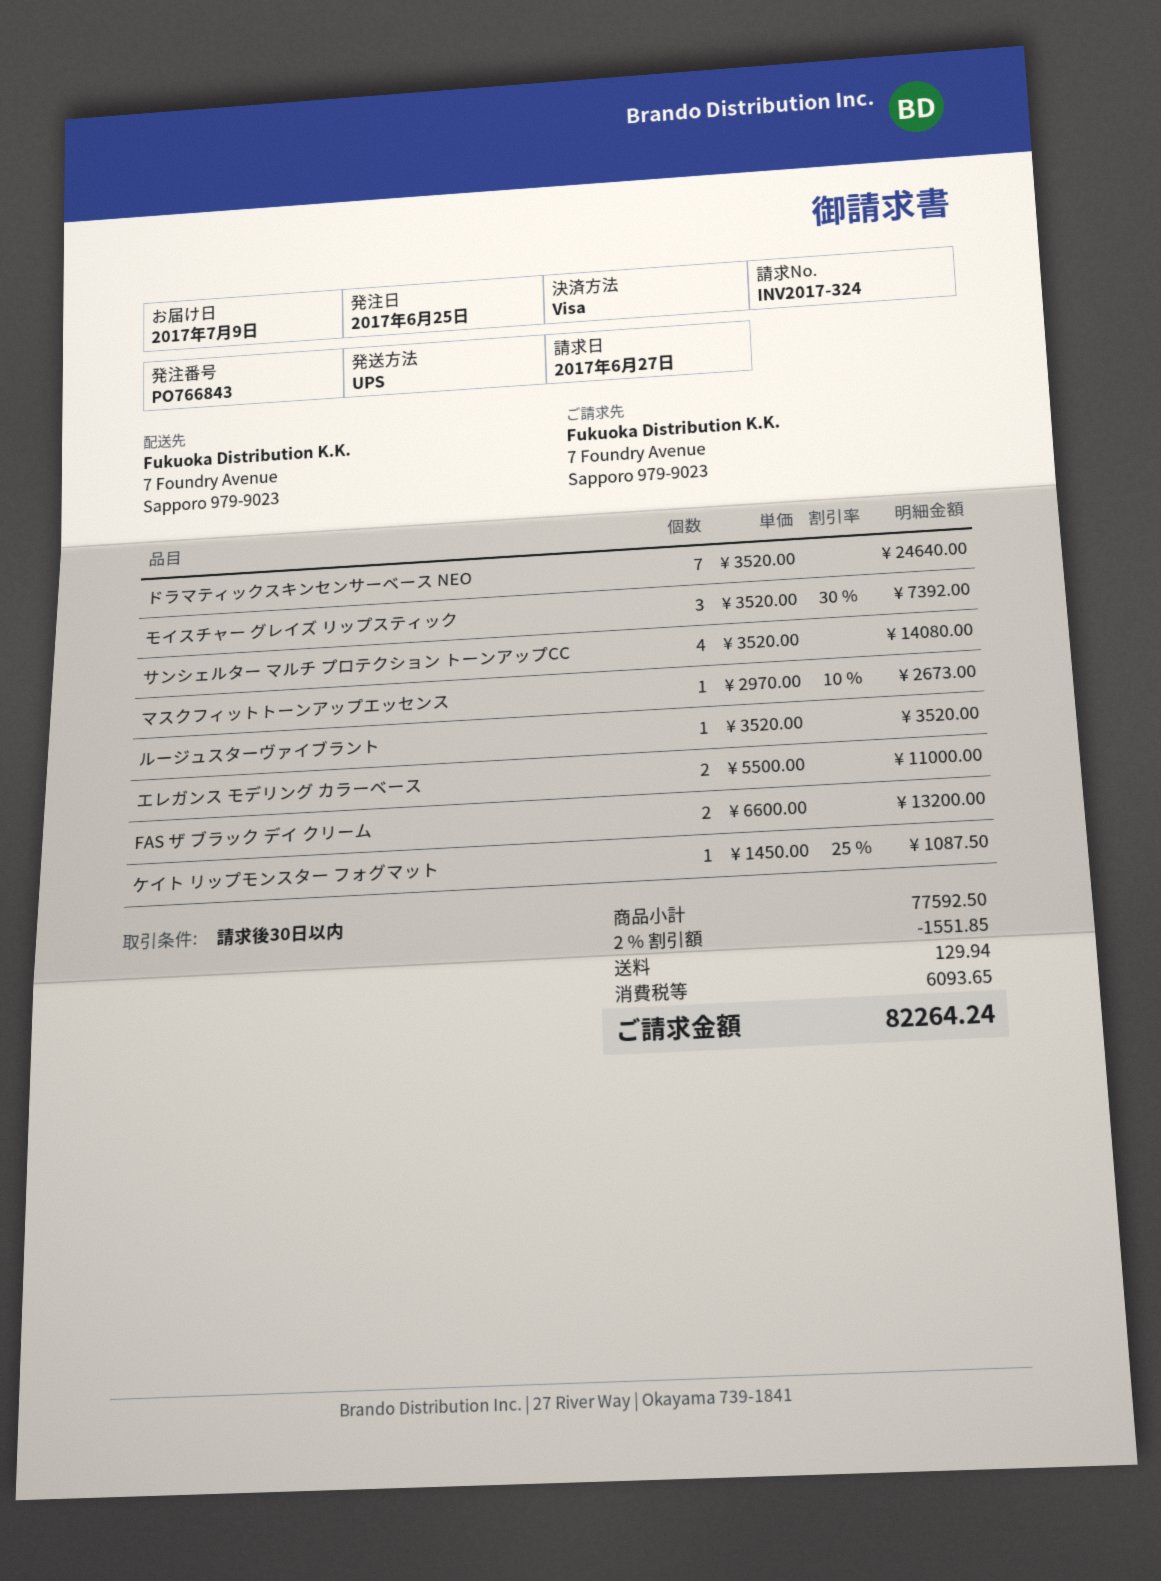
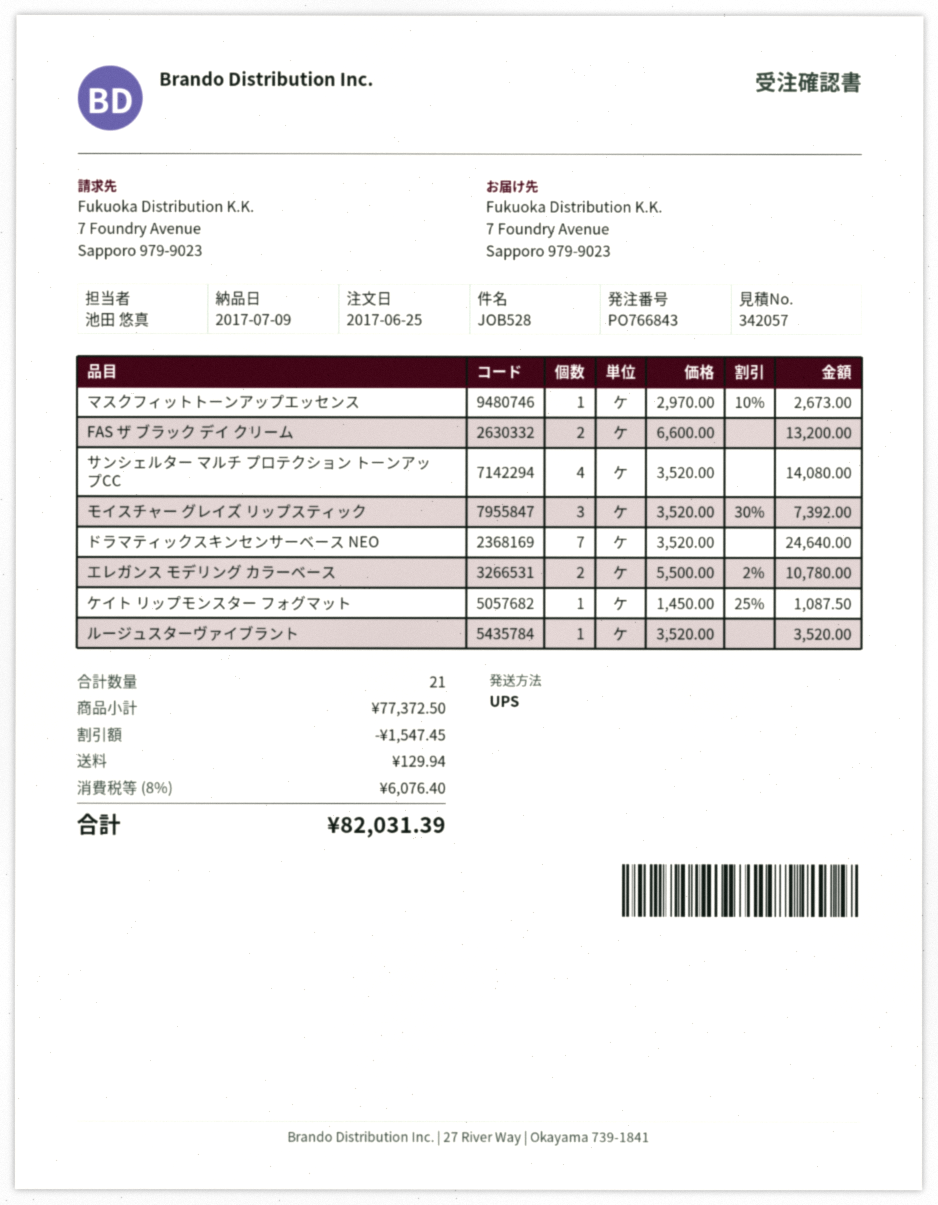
エレガンス モデリング カラーベース: 2 x 5500.00 = 11000.00 -> 2 x 5500.00 - 2% = 10780.00
subtotal: 77592.50 -> 77372.50
discount: 1551.85 -> 1547.45
tax: 6093.65 -> 6076.40
total: 82264.24 -> 82031.39

